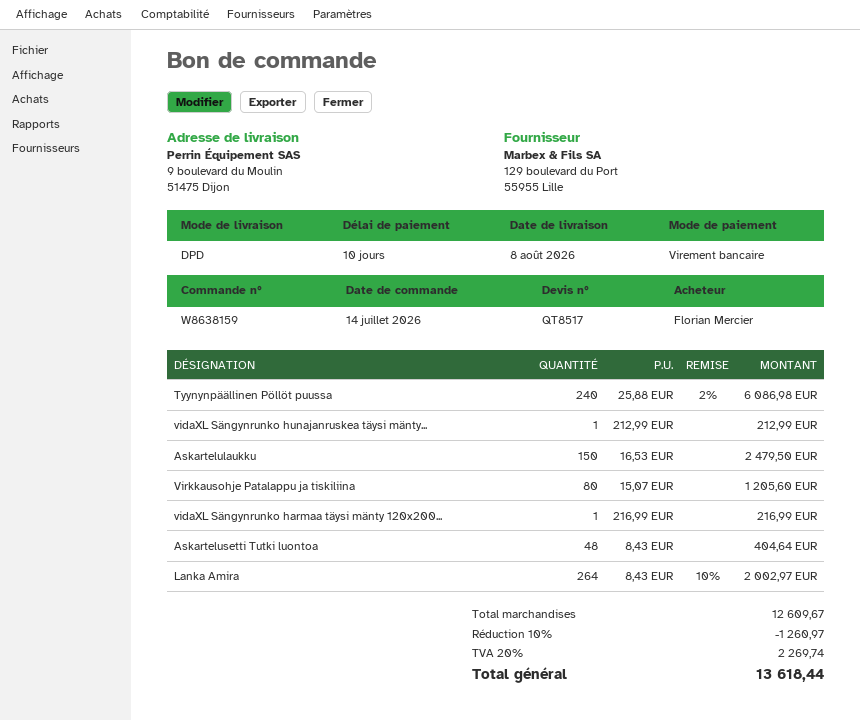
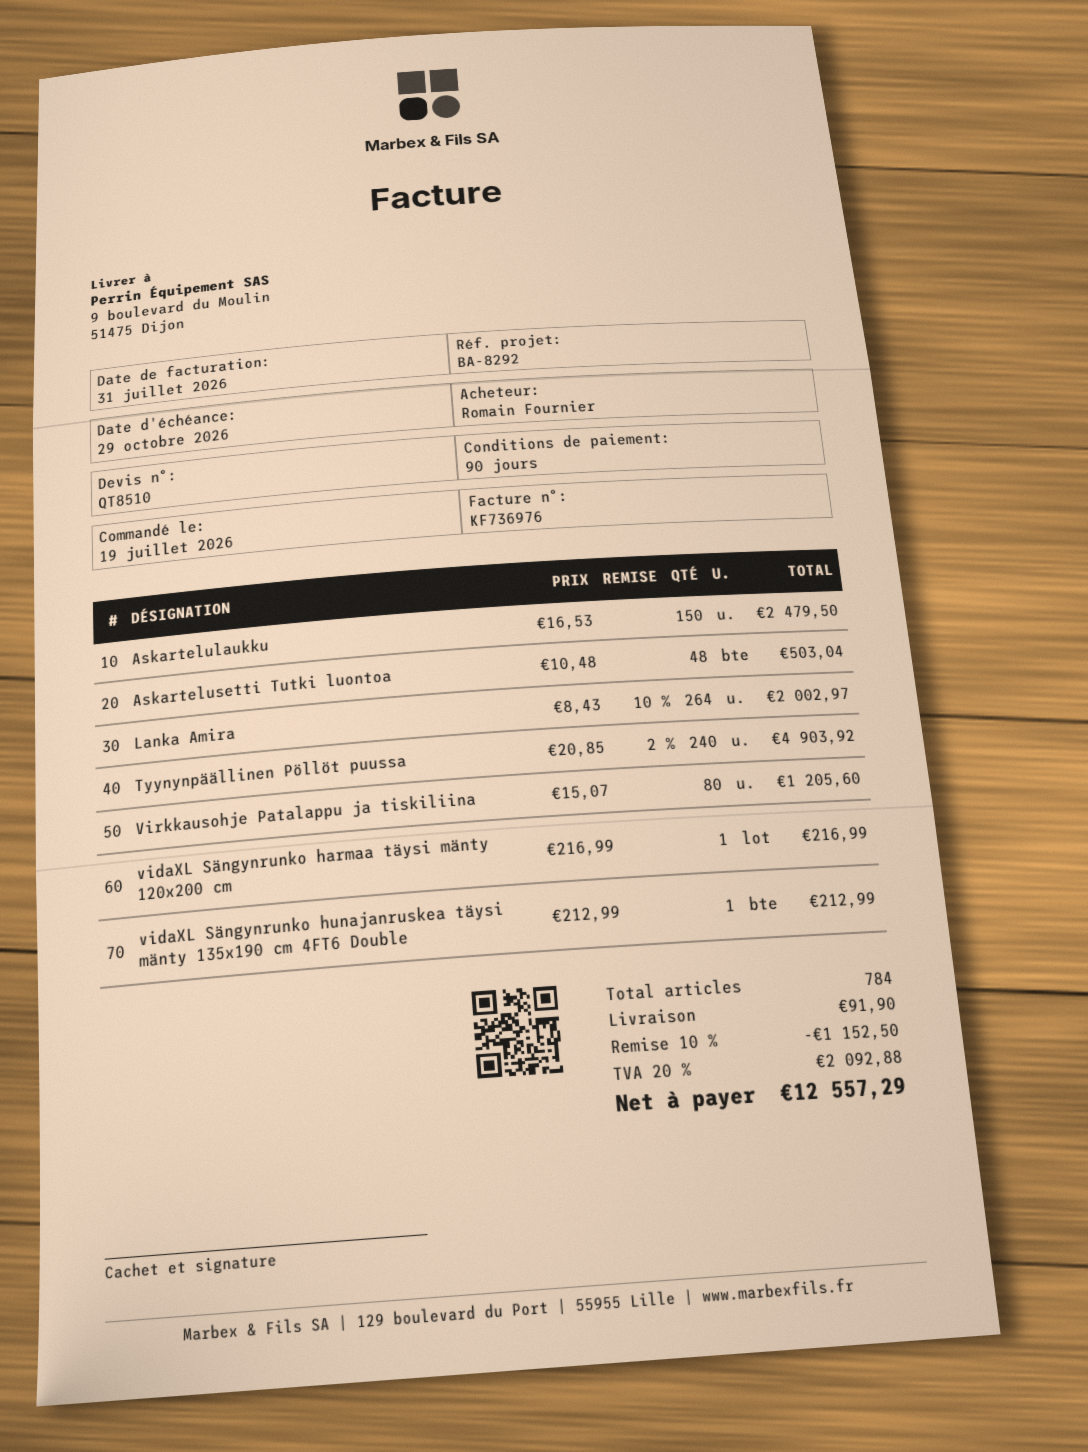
quote number: QT8517 -> QT8510
order date: 2026-07-14 -> 2026-07-19
payment terms: 10 days -> 90 days
ordered by: Florian Mercier -> Romain Fournier
Tyynynpäällinen Pöllöt puussa: 240 x 25.88 - 2% = 6086.98 -> 240 x 20.85 - 2% = 4903.92
Askartelusetti Tutki luontoa: 48 x 8.43 = 404.64 -> 48 x 10.48 = 503.04
discount: 10% = 1260.97 -> 10% = 1152.50
shipping: none -> 91.90
tax: 20% = 2269.74 -> 20% = 2092.88
total: 13618.44 -> 12557.29

